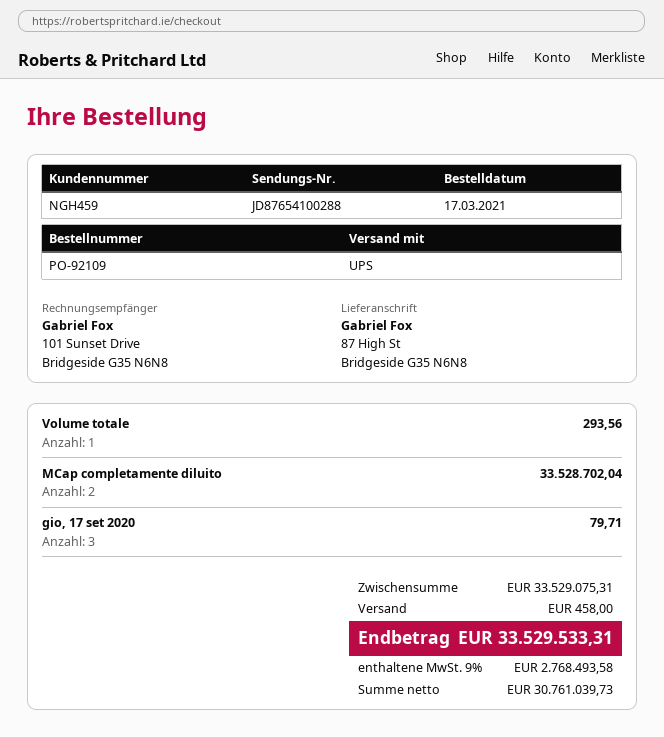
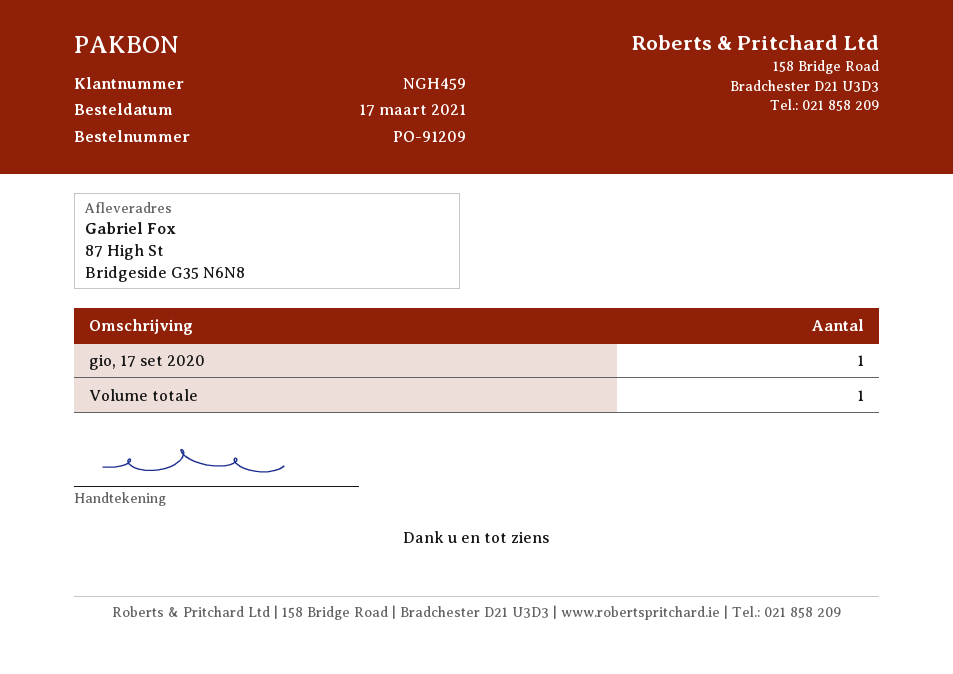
order number: PO-92109 -> PO-91209
MCap completamente diluito: 2 -> none
gio, 17 set 2020: 3 -> 1

